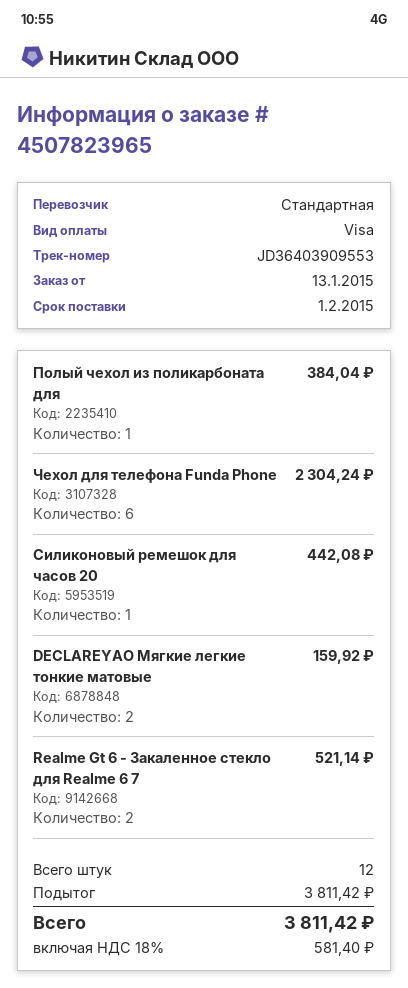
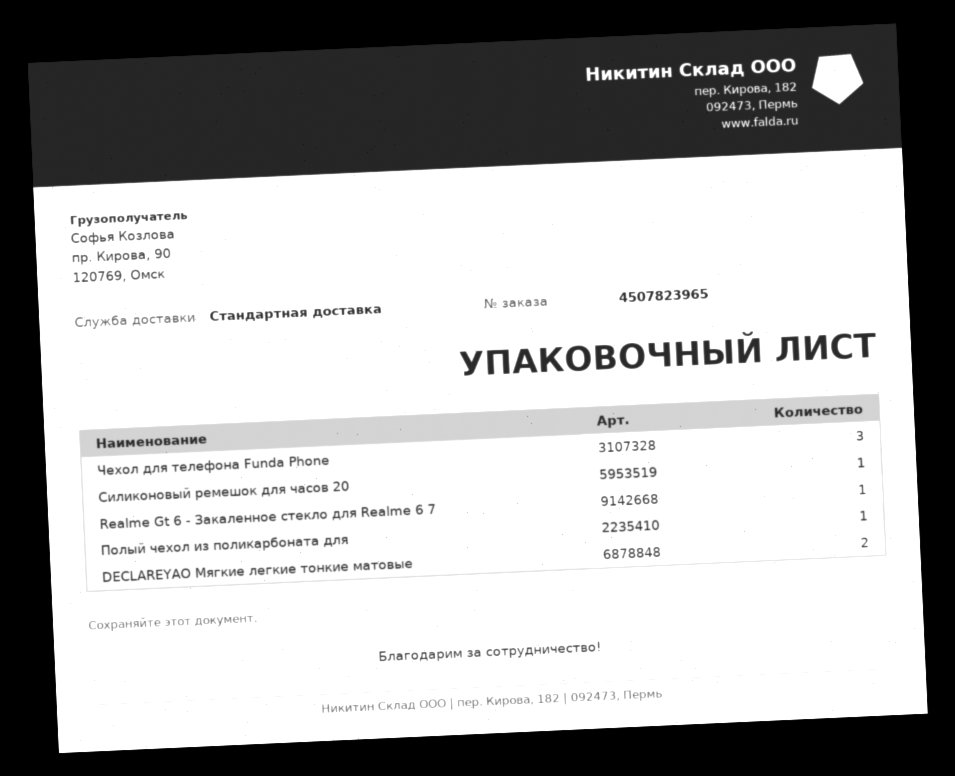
Чехол для телефона Funda Phone: 6 -> 3
Realme Gt 6 - Закаленное стекло для Realme 6 7: 2 -> 1

